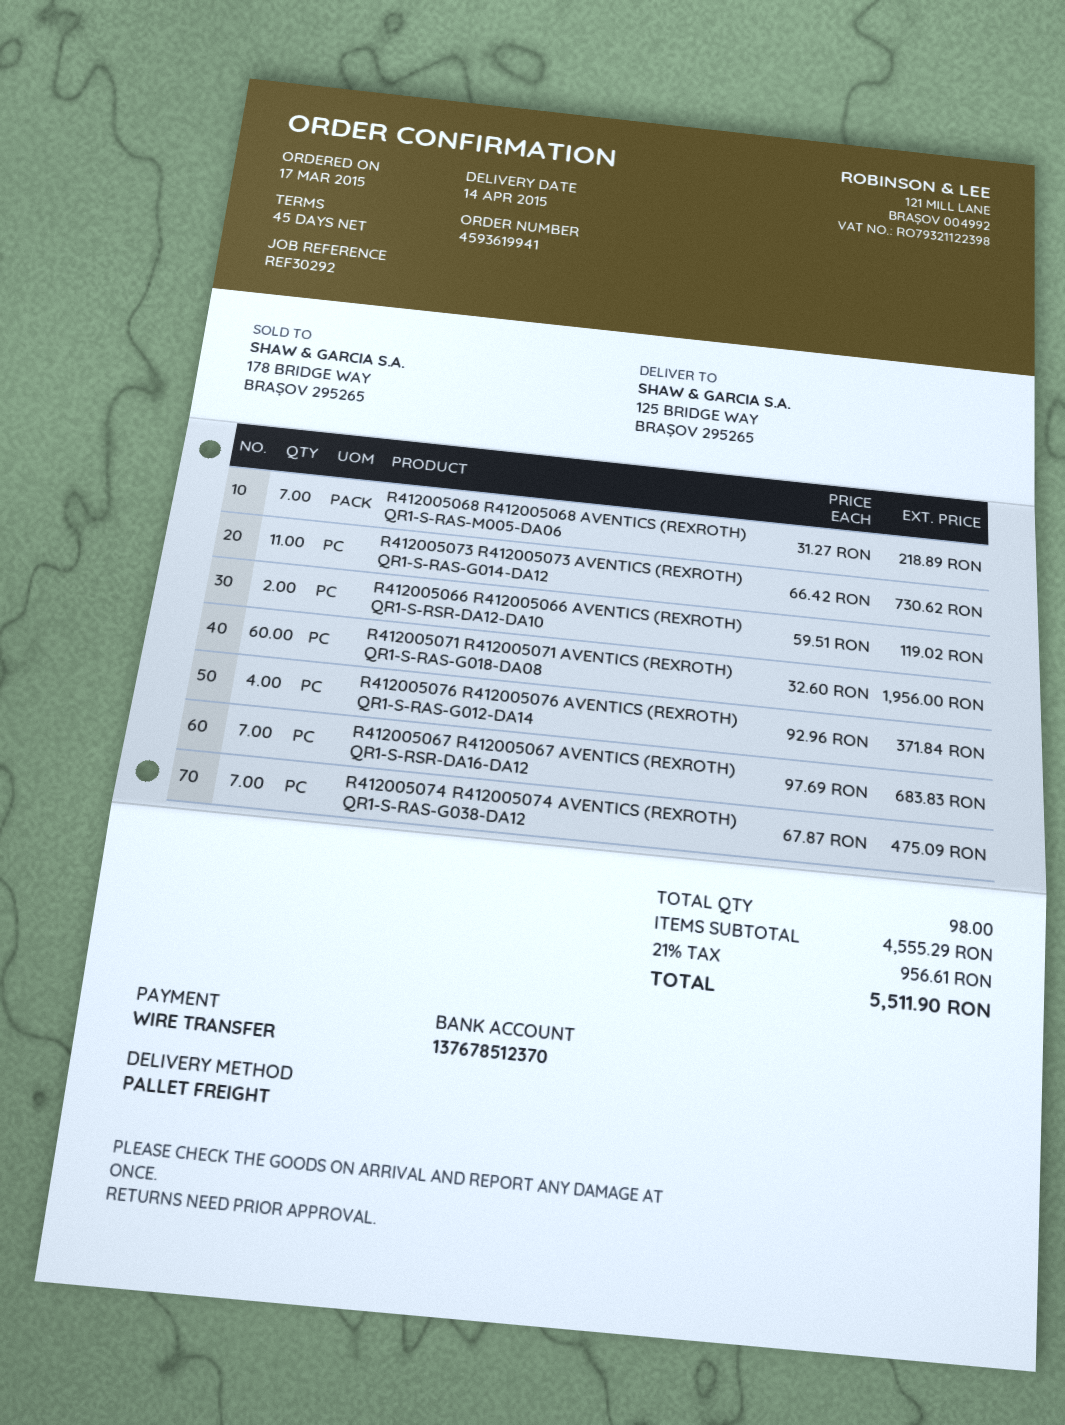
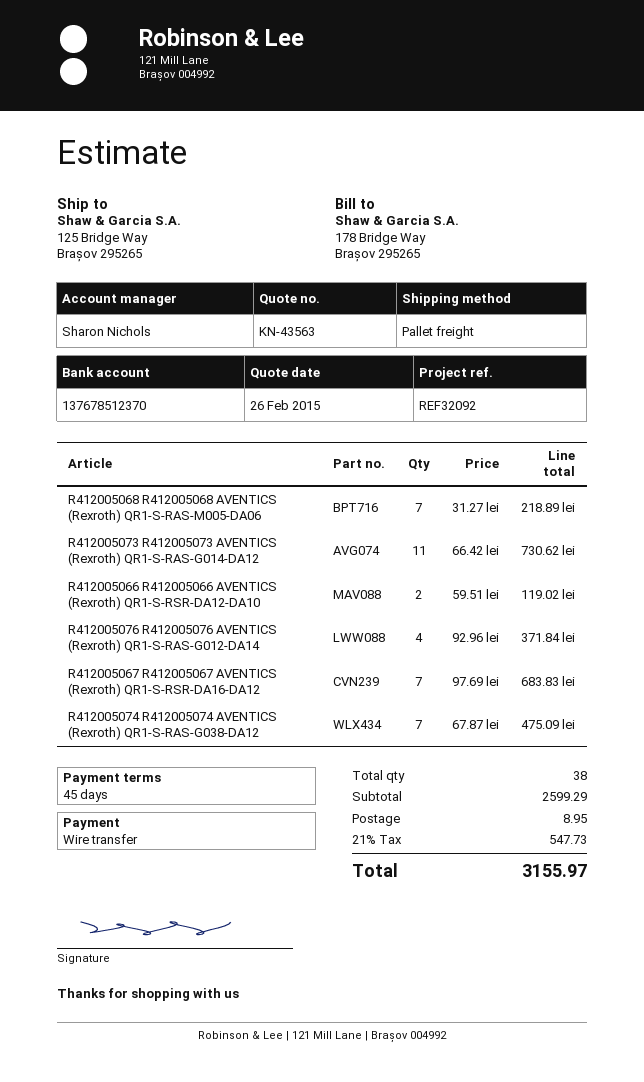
reference: REF30292 -> REF32092
R412005071 R412005071 AVENTICS (REXROTH) QR1-S-RAS-G018-DA08: 60 x 32.60 = 1956.00 -> none
total quantity: 98 -> 38
subtotal: 4555.29 -> 2599.29
shipping: none -> 8.95
tax: 21% = 956.61 -> 21% = 547.73
total: 5511.90 -> 3155.97

